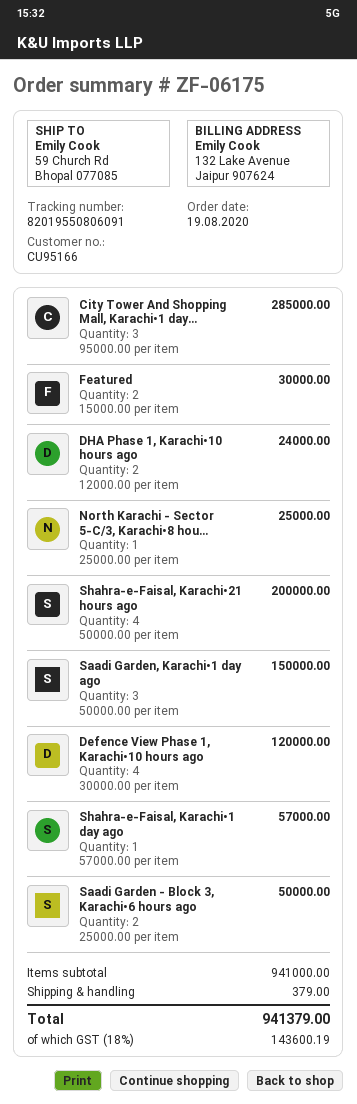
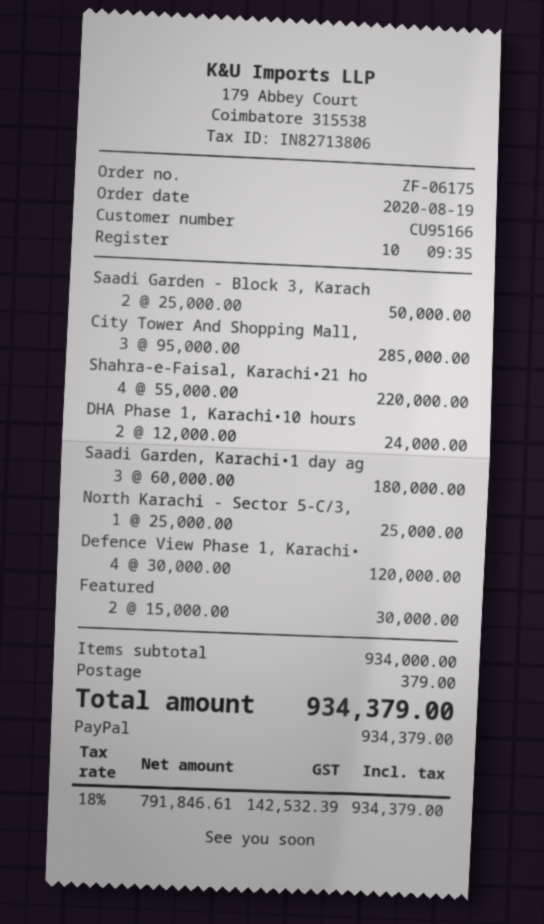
Shahra-e-Faisal, Karachi•21 hours ago: 4 x 50000.00 = 200000.00 -> 4 x 55000.00 = 220000.00
Saadi Garden, Karachi•1 day ago: 3 x 50000.00 = 150000.00 -> 3 x 60000.00 = 180000.00
Shahra-e-Faisal, Karachi•1 day ago: 1 x 57000.00 = 57000.00 -> none
subtotal: 941000.00 -> 934000.00
tax: 18% = 143600.19 -> 18% = 142532.39
total: 941379.00 -> 934379.00

